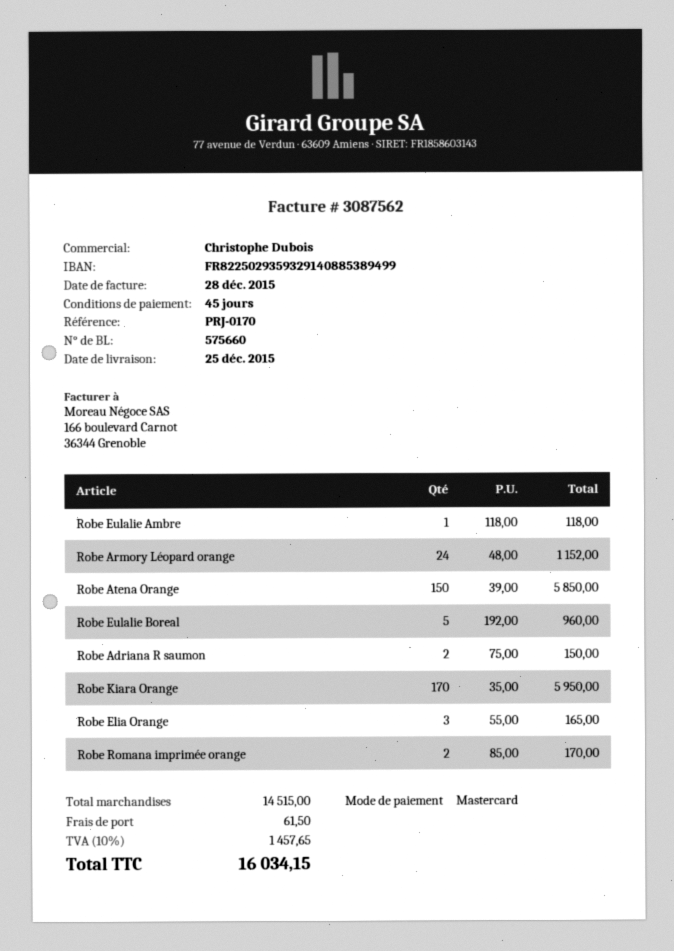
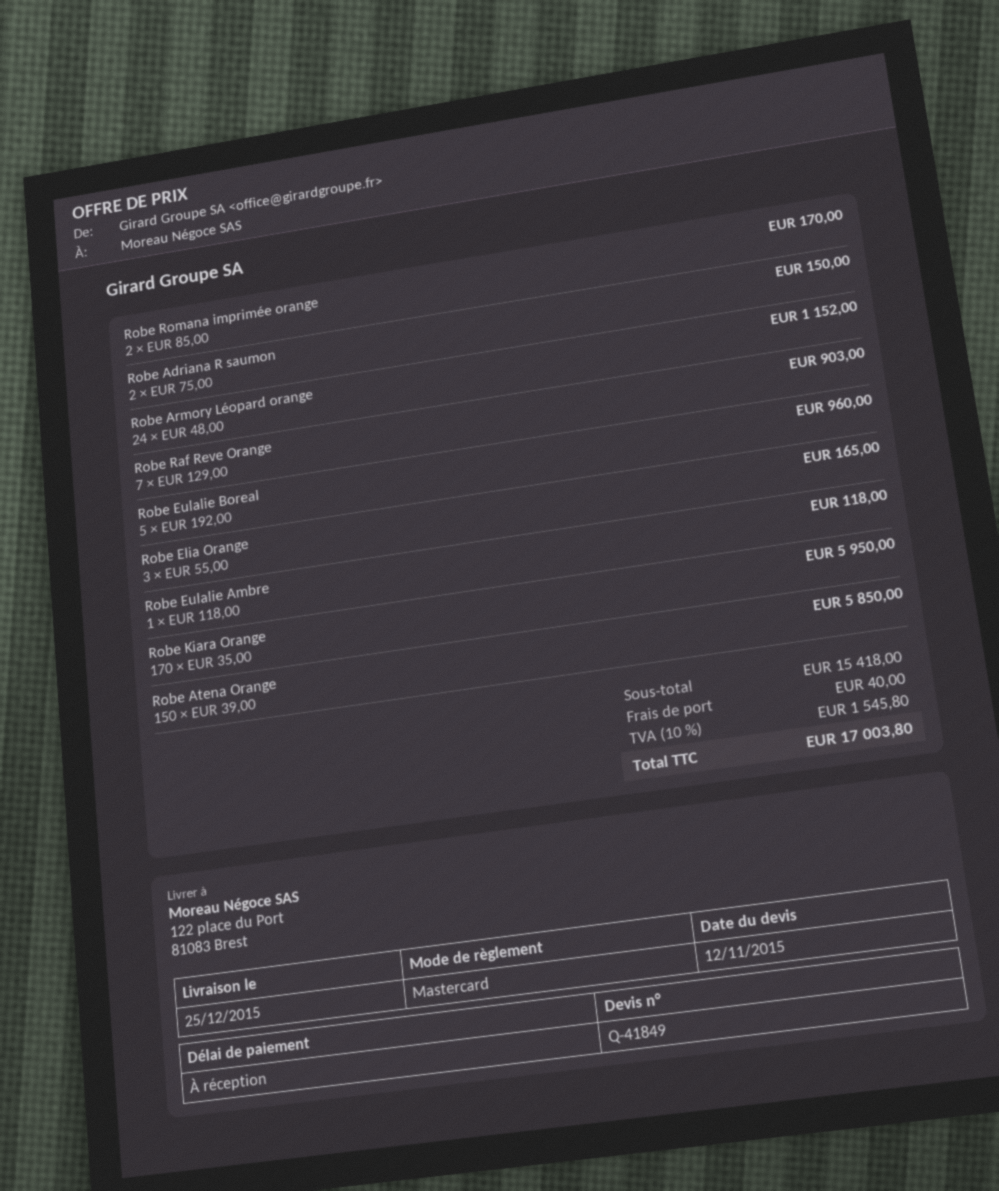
payment terms: 45 days -> on receipt
Robe Raf Reve Orange: none -> 7 x 129.00 = 903.00
subtotal: 14515.00 -> 15418.00
shipping: 61.50 -> 40.00
tax: 10% = 1457.65 -> 10% = 1545.80
total: 16034.15 -> 17003.80

